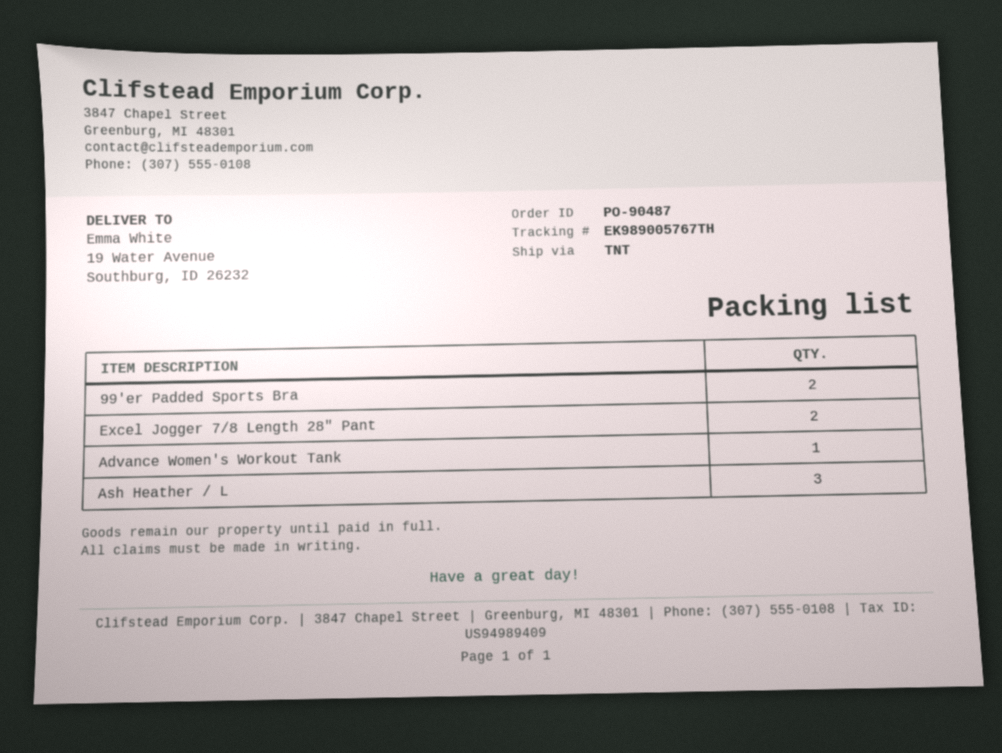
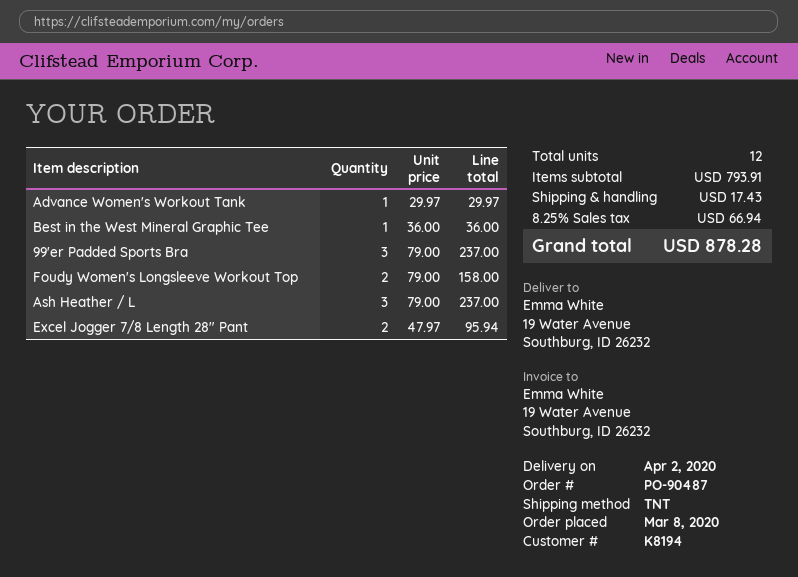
99'er Padded Sports Bra: 2 -> 3
Best in the West Mineral Graphic Tee: none -> 1
Foudy Women's Longsleeve Workout Top: none -> 2

